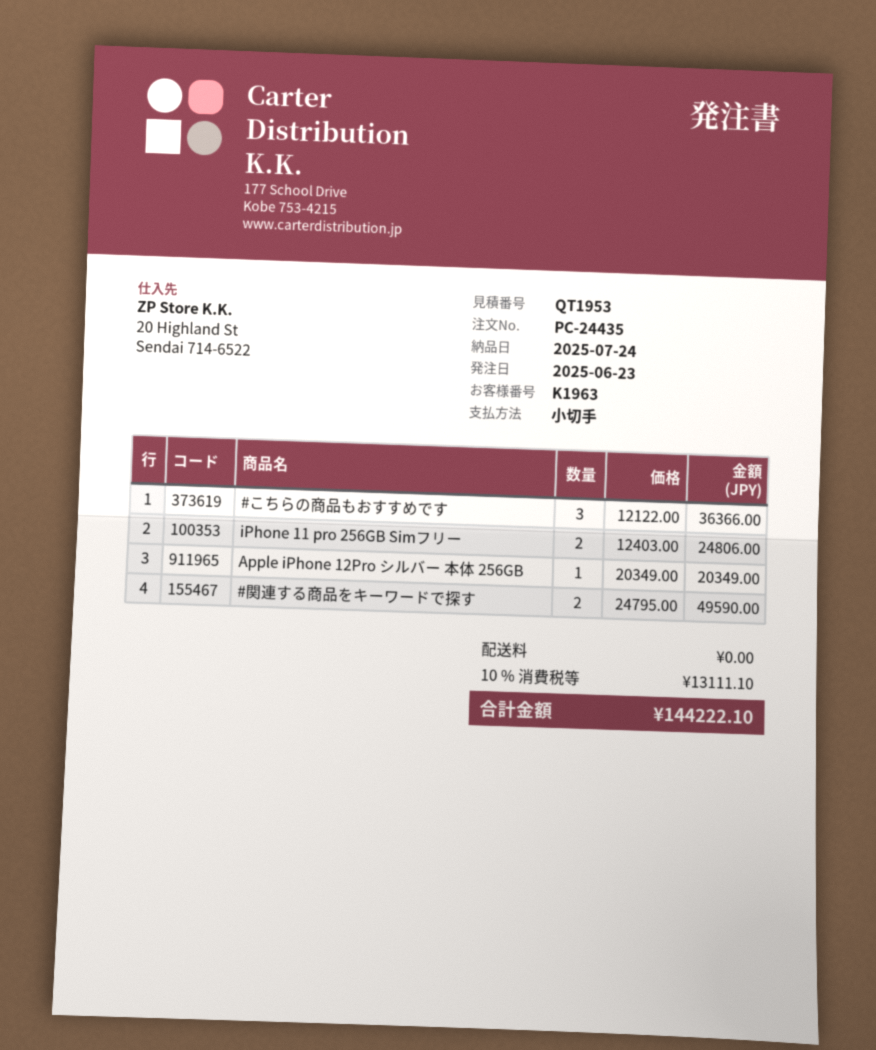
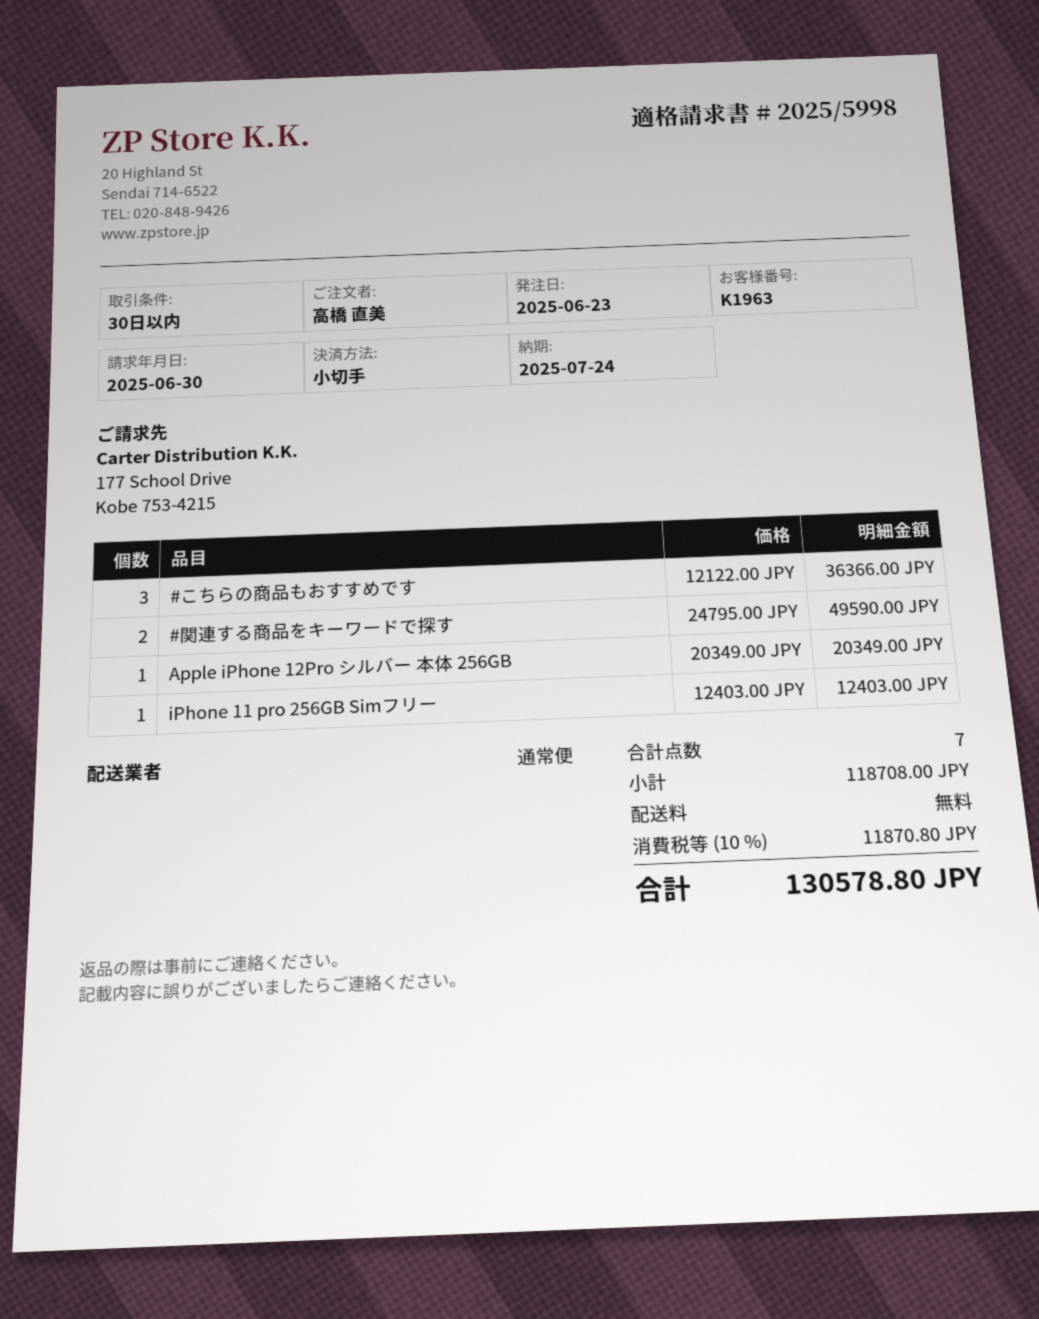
iPhone 11 pro 256GB Simフリー: 2 x 12403.00 = 24806.00 -> 1 x 12403.00 = 12403.00
tax: 10% = 13111.10 -> 10% = 11870.80
total: 144222.10 -> 130578.80

